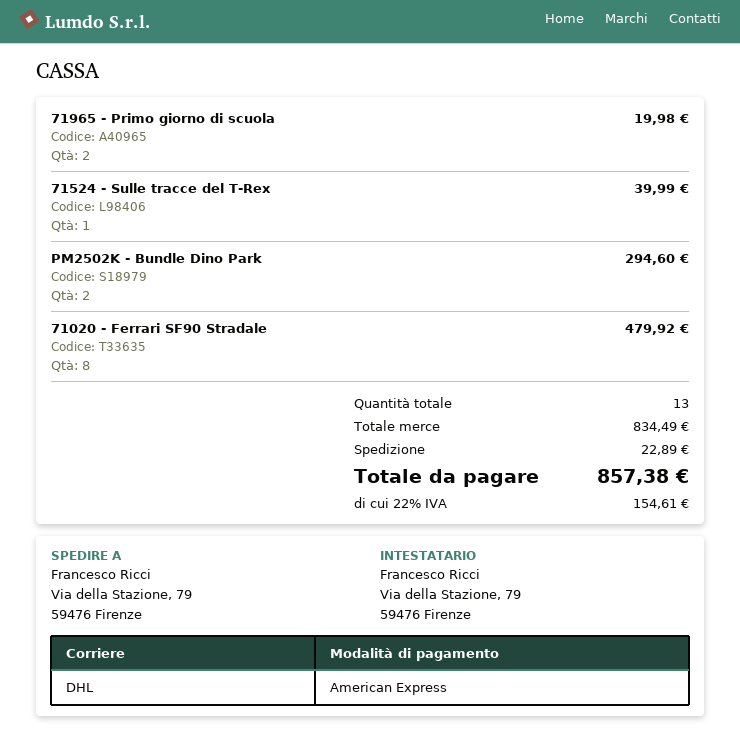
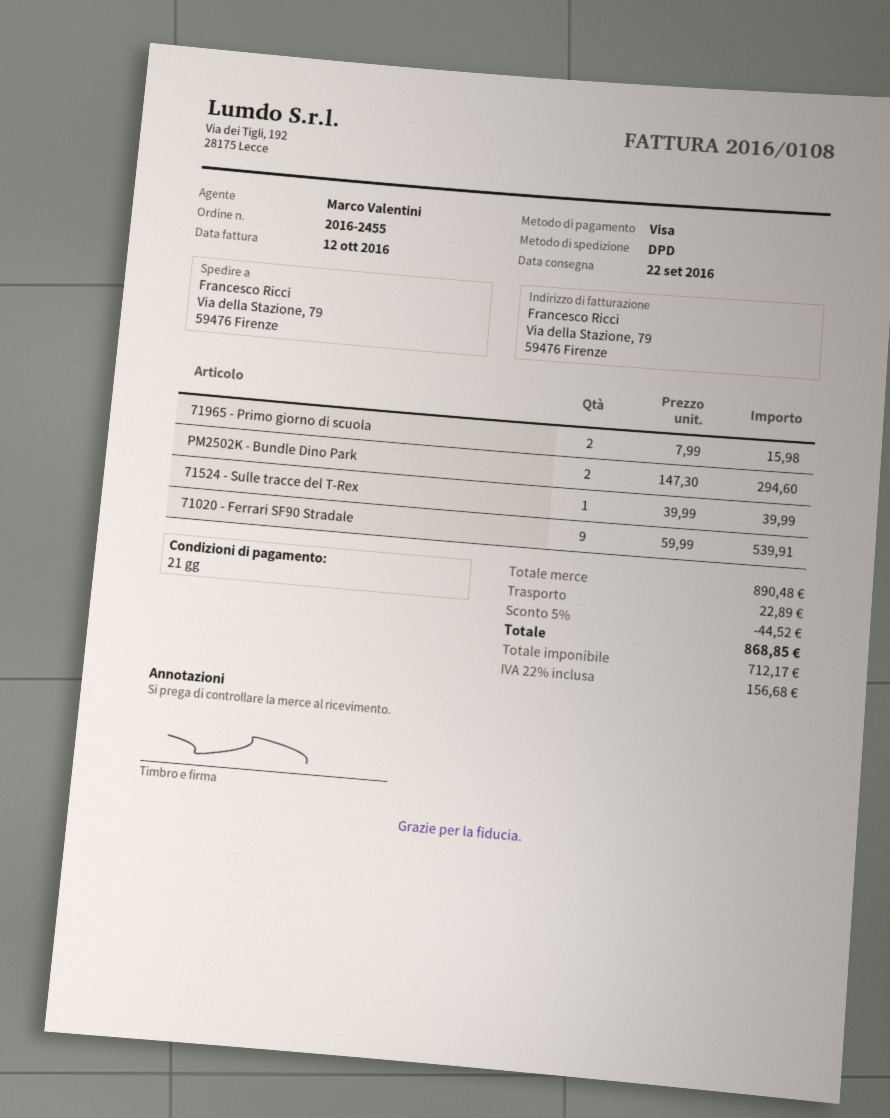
payment method: American Express -> Visa
shipping method: DHL -> DPD
71965 - Primo giorno di scuola: 2 for 19.98 -> 2 for 15.98
71020 - Ferrari SF90 Stradale: 8 for 479.92 -> 9 for 539.91
subtotal: 834.49 -> 890.48
discount: none -> 5% = 44.52
tax: 22% = 154.61 -> 22% = 156.68
total: 857.38 -> 868.85

